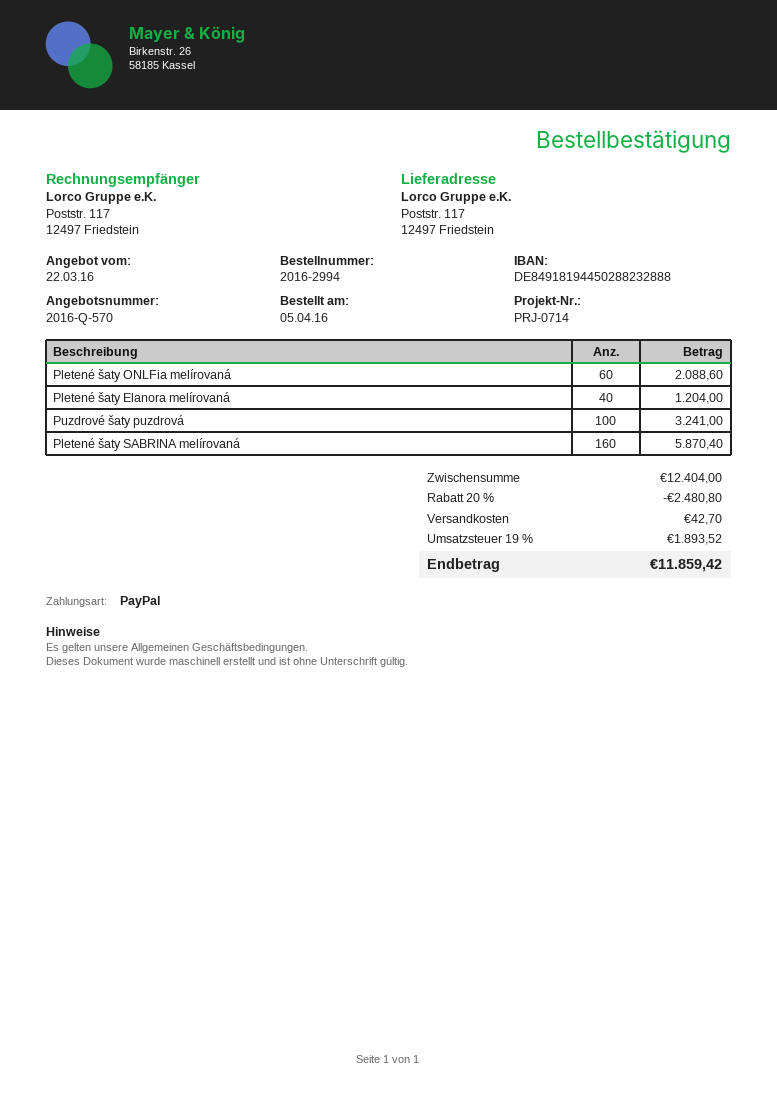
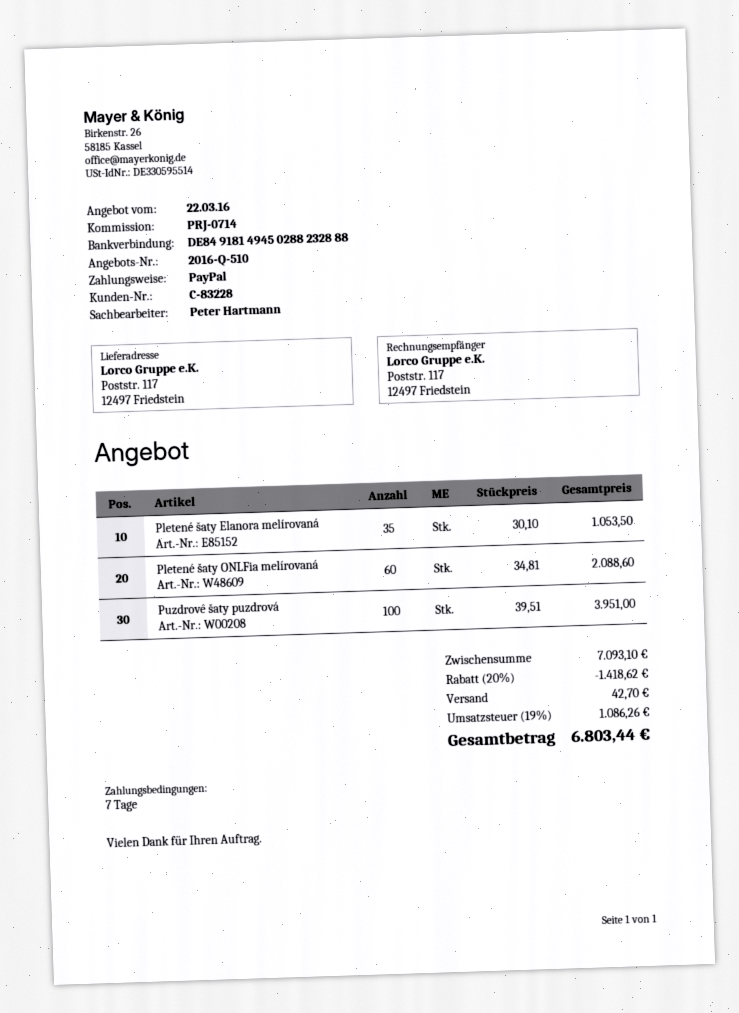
quote number: 2016-Q-570 -> 2016-Q-510
bank account: DE84918194450288232888 -> DE84918149450288232888
Pletené šaty Elanora melírovaná: 40 for 1204.00 -> 35 for 1053.50
Puzdrové šaty puzdrová: 100 for 3241.00 -> 100 for 3951.00
Pletené šaty SABRINA melírovaná: 160 for 5870.40 -> none
subtotal: 12404.00 -> 7093.10
discount: 20% = 2480.80 -> 20% = 1418.62
tax: 19% = 1893.52 -> 19% = 1086.26
total: 11859.42 -> 6803.44

